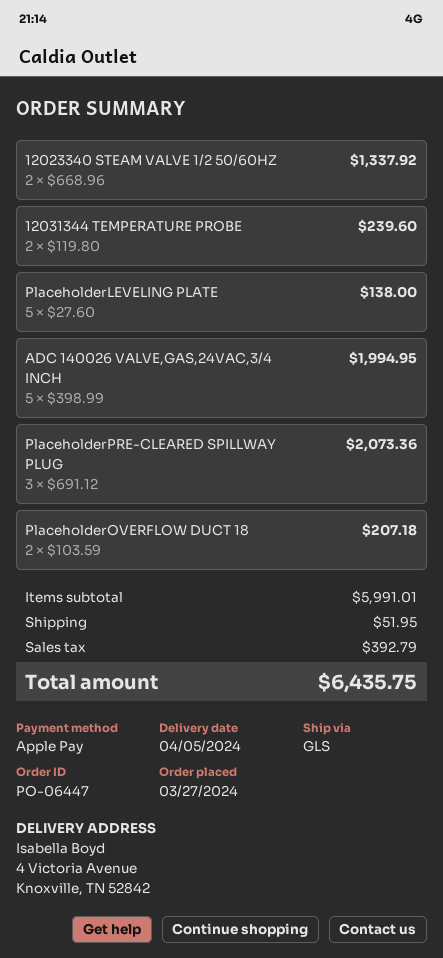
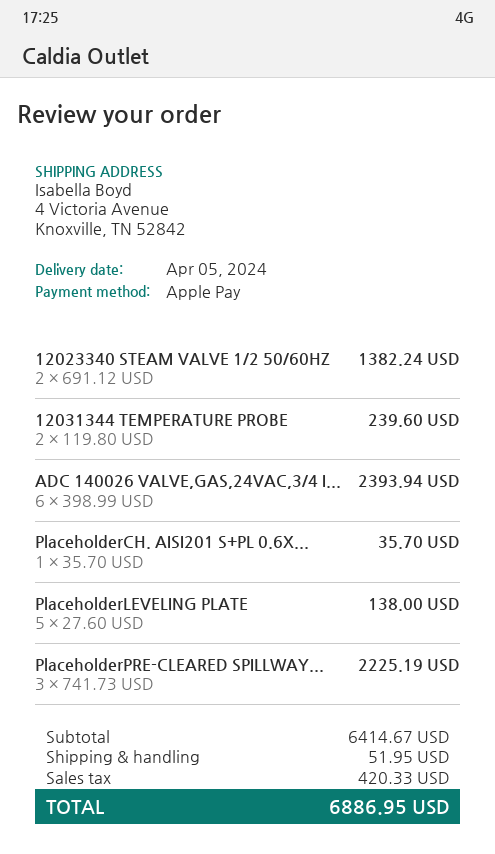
12023340 STEAM VALVE 1/2 50/60HZ: 2 x 668.96 = 1337.92 -> 2 x 691.12 = 1382.24
ADC 140026 VALVE,GAS,24VAC,3/4 INCH: 5 x 398.99 = 1994.95 -> 6 x 398.99 = 2393.94
PlaceholderPRE-CLEARED SPILLWAY PLUG: 3 x 691.12 = 2073.36 -> 3 x 741.73 = 2225.19
PlaceholderOVERFLOW DUCT 18: 2 x 103.59 = 207.18 -> none
PlaceholderCH. AISI201 S+PL 0.6X...: none -> 1 x 35.70 = 35.70
subtotal: 5991.01 -> 6414.67
tax: 392.79 -> 420.33
total: 6435.75 -> 6886.95

